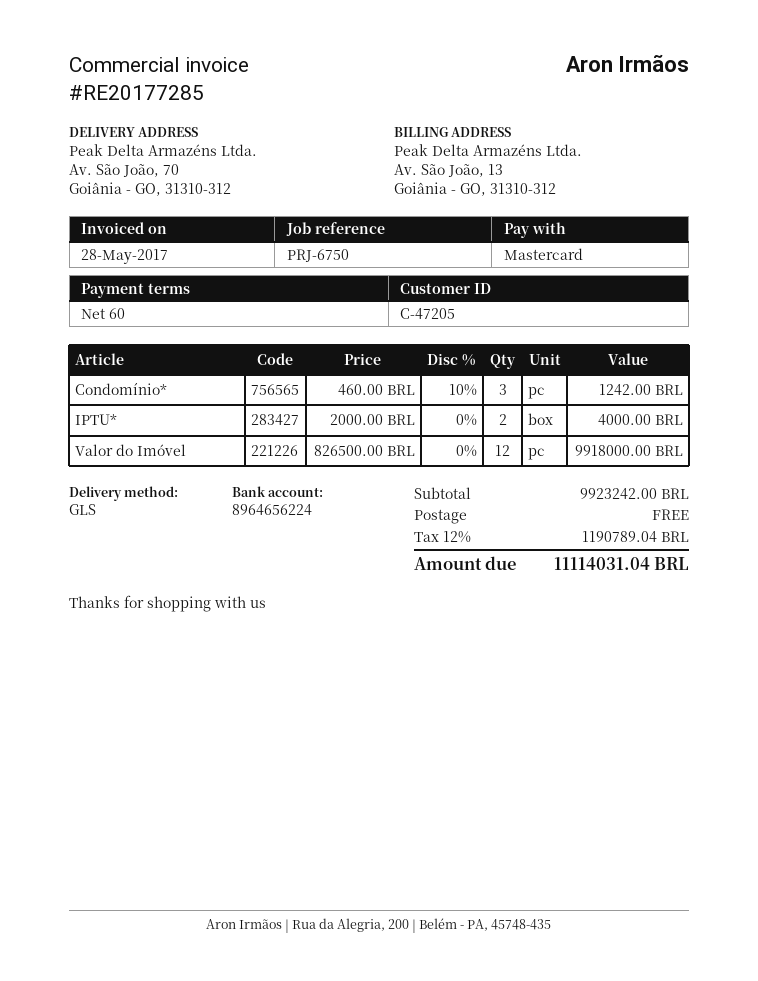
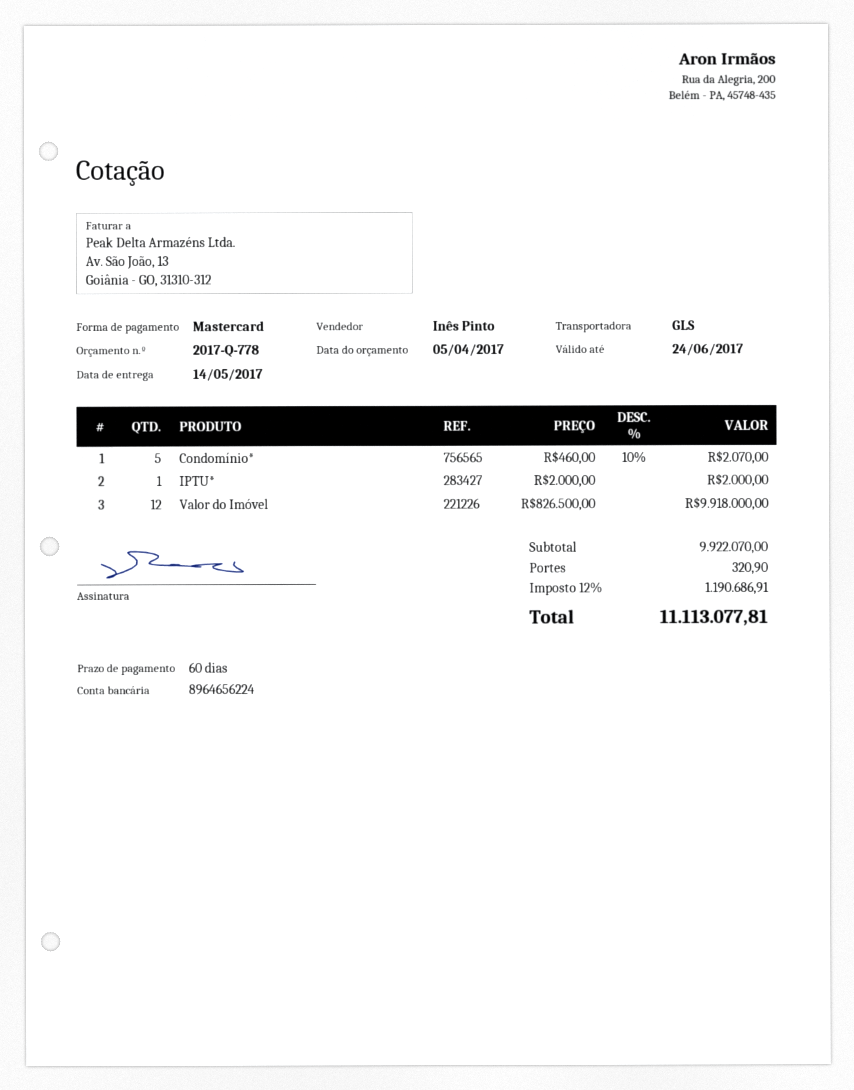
Condomínio*: 3 x 460.00 - 10% = 1242.00 -> 5 x 460.00 - 10% = 2070.00
IPTU*: 2 x 2000.00 = 4000.00 -> 1 x 2000.00 = 2000.00
subtotal: 9923242.00 -> 9922070.00
shipping: 0.00 -> 320.90
tax: 12% = 1190789.04 -> 12% = 1190686.91
total: 11114031.04 -> 11113077.81

